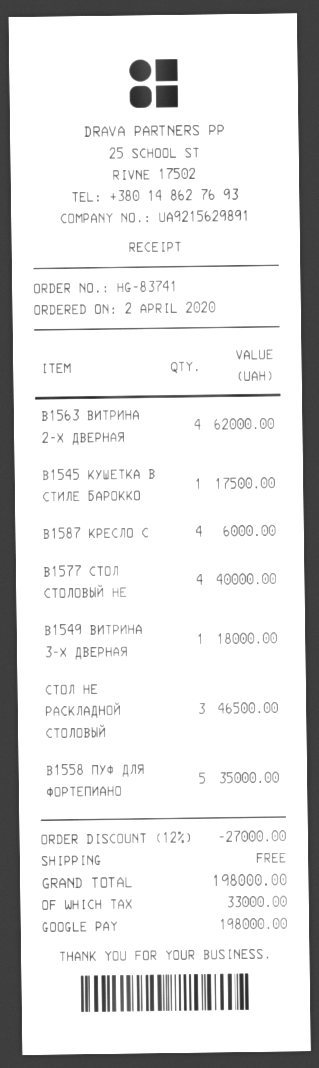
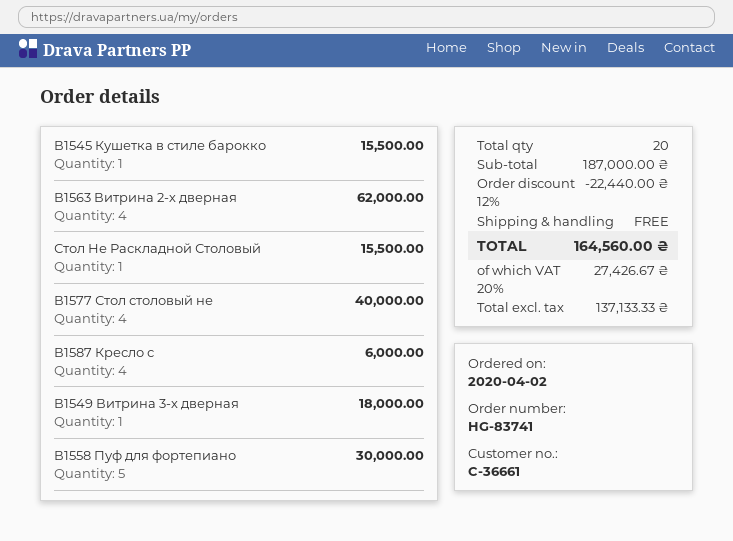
В1545 КУШЕТКА В СТИЛЕ БАРОККО: 1 for 17500.00 -> 1 for 15500.00
СТОЛ НЕ РАСКЛАДНОЙ СТОЛОВЫЙ: 3 for 46500.00 -> 1 for 15500.00
В1558 ПУФ ДЛЯ ФОРТЕПИАНО: 5 for 35000.00 -> 5 for 30000.00
discount: 12% = 27000.00 -> 12% = 22440.00
tax: 33000.00 -> 27426.67
total: 198000.00 -> 164560.00

